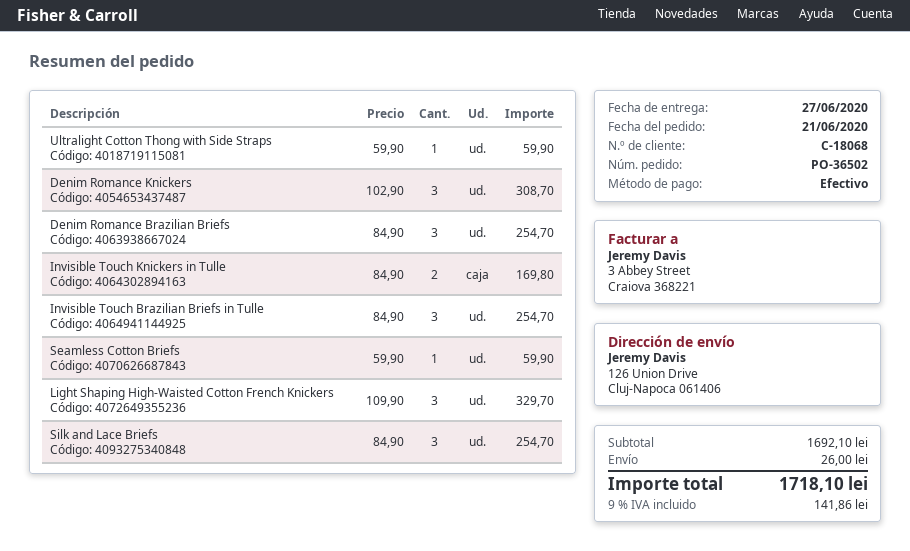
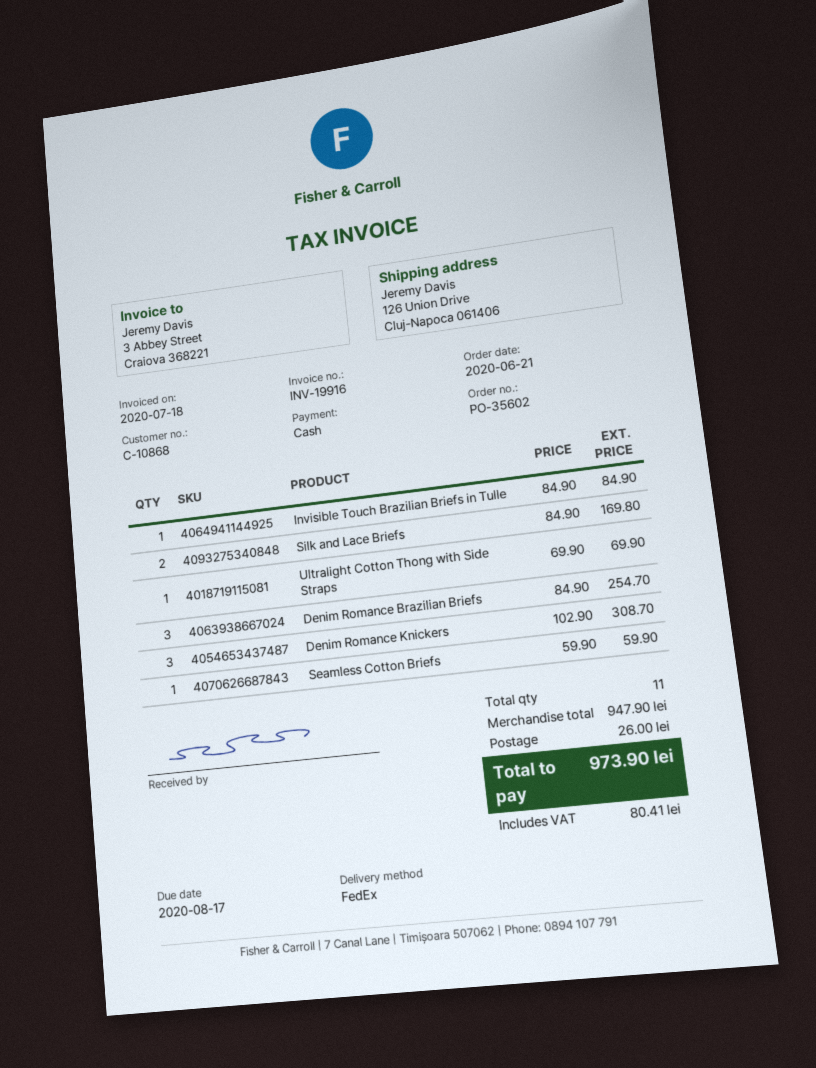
order number: PO-36502 -> PO-35602
customer number: C-18068 -> C-10868
Ultralight Cotton Thong with Side Straps: 1 x 59.90 = 59.90 -> 1 x 69.90 = 69.90
Invisible Touch Knickers in Tulle: 2 x 84.90 = 169.80 -> none
Invisible Touch Brazilian Briefs in Tulle: 3 x 84.90 = 254.70 -> 1 x 84.90 = 84.90
Light Shaping High-Waisted Cotton French Knickers: 3 x 109.90 = 329.70 -> none
Silk and Lace Briefs: 3 x 84.90 = 254.70 -> 2 x 84.90 = 169.80
subtotal: 1692.10 -> 947.90
tax: 141.86 -> 80.41
total: 1718.10 -> 973.90

